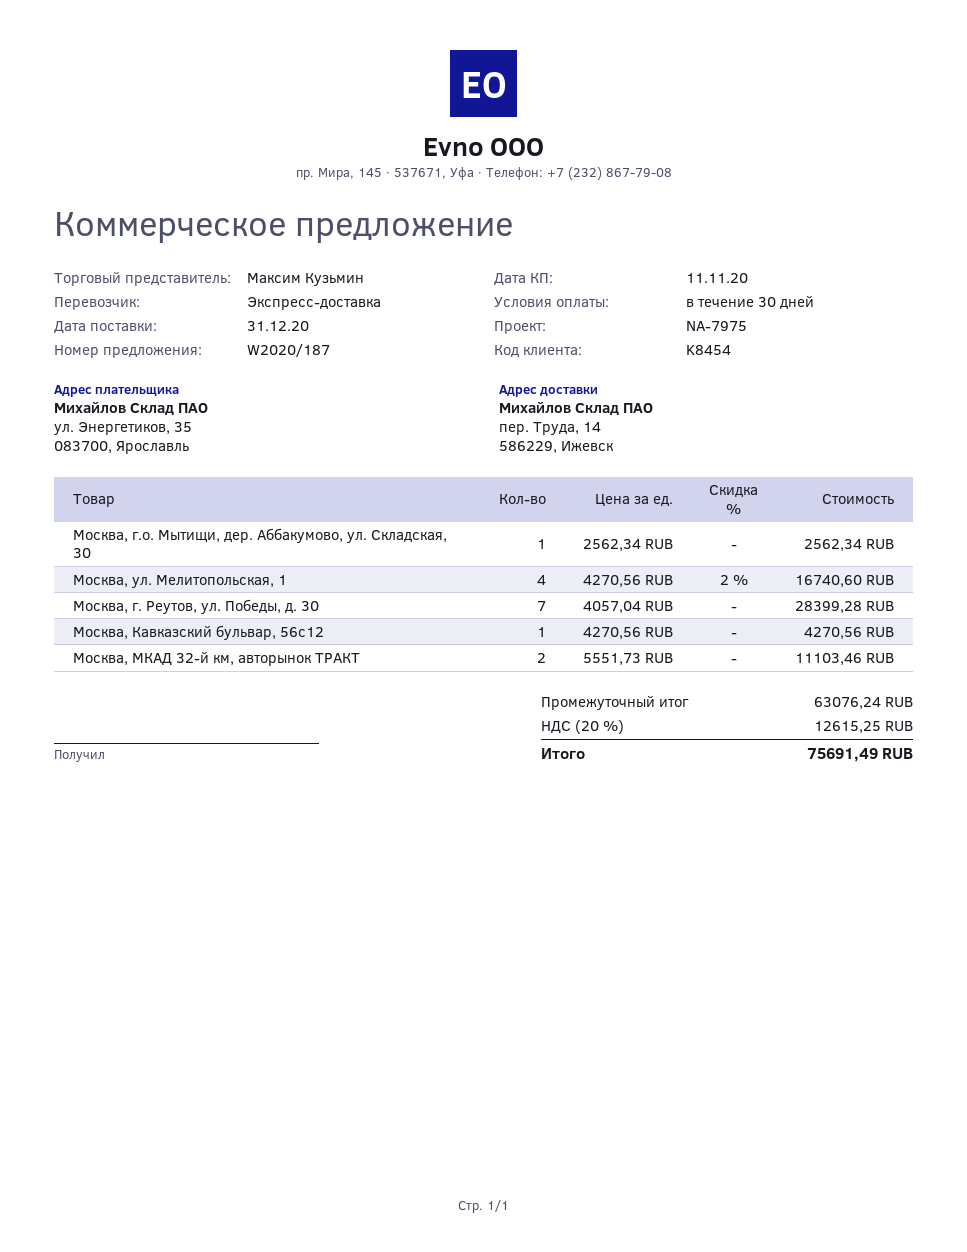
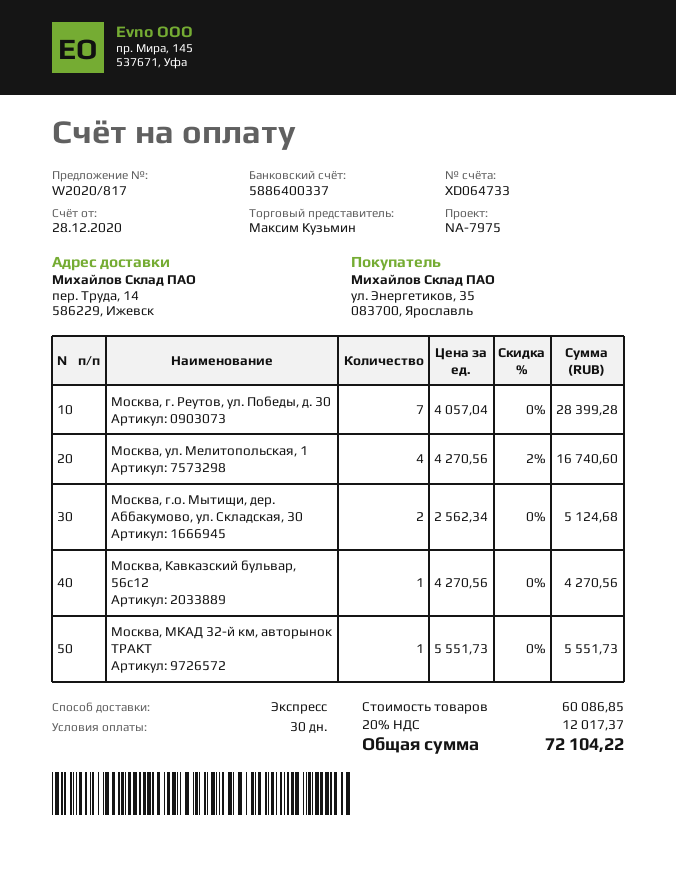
quote number: W2020/187 -> W2020/817
Москва, г.о. Мытищи, дер. Аббакумово, ул. Складская, 30: 1 x 2562.34 = 2562.34 -> 2 x 2562.34 = 5124.68
Москва, МКАД 32-й км, авторынок ТРАКТ: 2 x 5551.73 = 11103.46 -> 1 x 5551.73 = 5551.73
subtotal: 63076.24 -> 60086.85
tax: 20% = 12615.25 -> 20% = 12017.37
total: 75691.49 -> 72104.22

